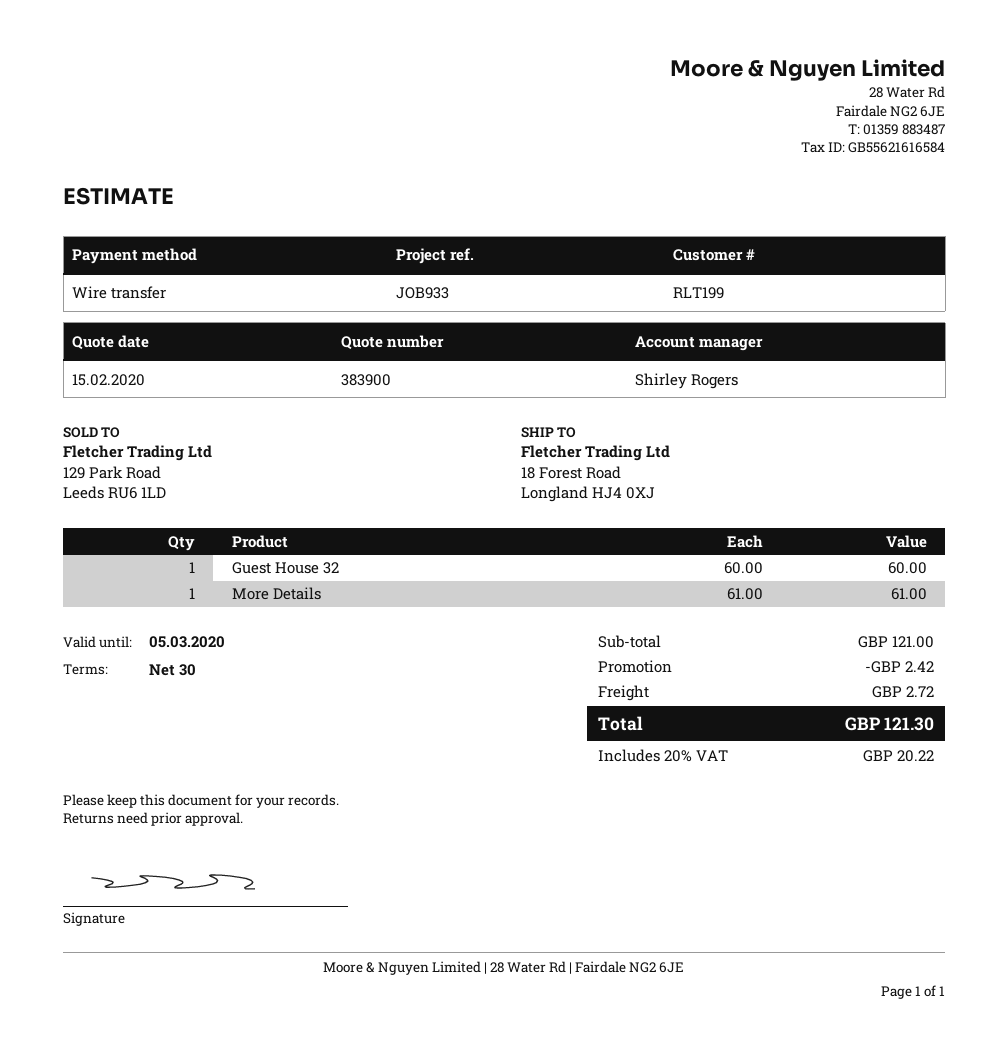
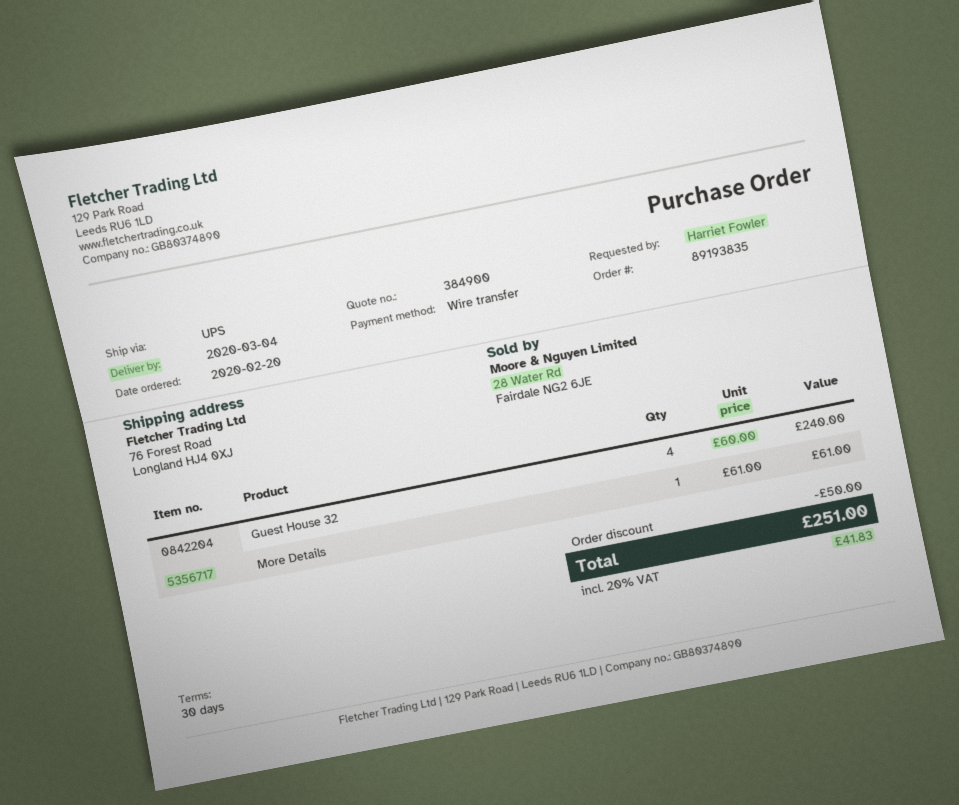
quote number: 383900 -> 384900
ship to: 18 Forest Road, Longland HJ4 0XJ -> 76 Forest Road, Longland HJ4 0XJ
Guest House 32: 1 x 60.00 = 60.00 -> 4 x 60.00 = 240.00
discount: 2.42 -> 50.00
shipping: 2.72 -> none
tax: 20% = 20.22 -> 20% = 41.83
total: 121.30 -> 251.00

